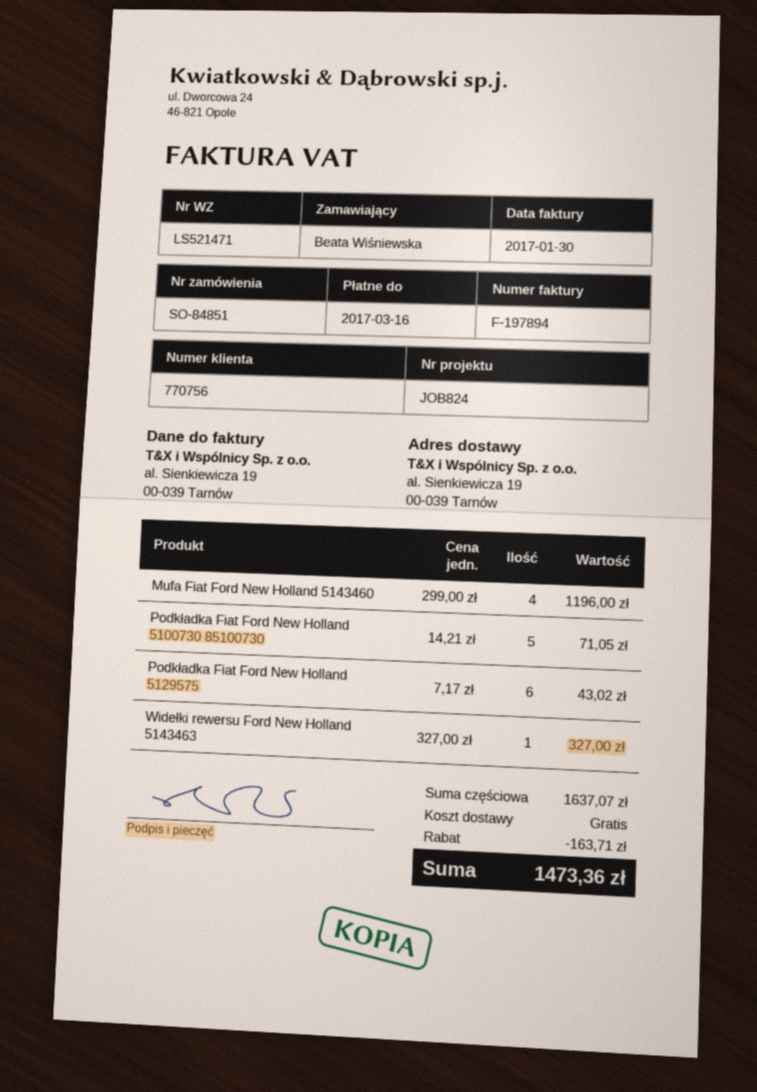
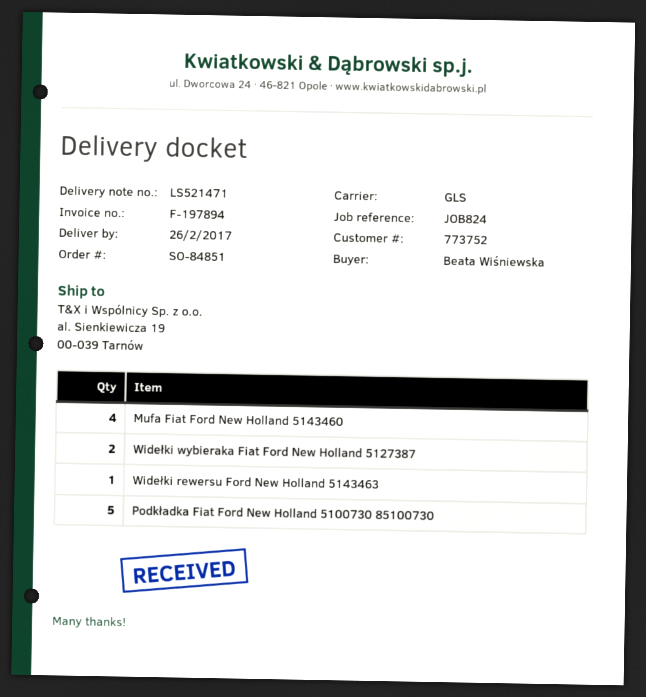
customer number: 770756 -> 773752
Podkładka Fiat Ford New Holland 5129575: 6 -> none
Widełki wybieraka Fiat Ford New Holland 5127387: none -> 2

